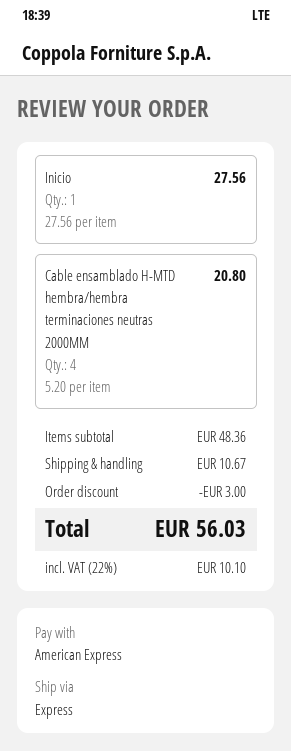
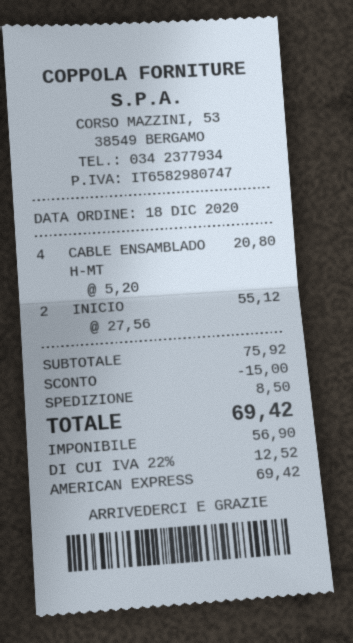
Inicio: 1 x 27.56 = 27.56 -> 2 x 27.56 = 55.12
subtotal: 48.36 -> 75.92
discount: 3.00 -> 15.00
shipping: 10.67 -> 8.50
tax: 22% = 10.10 -> 22% = 12.52
total: 56.03 -> 69.42

